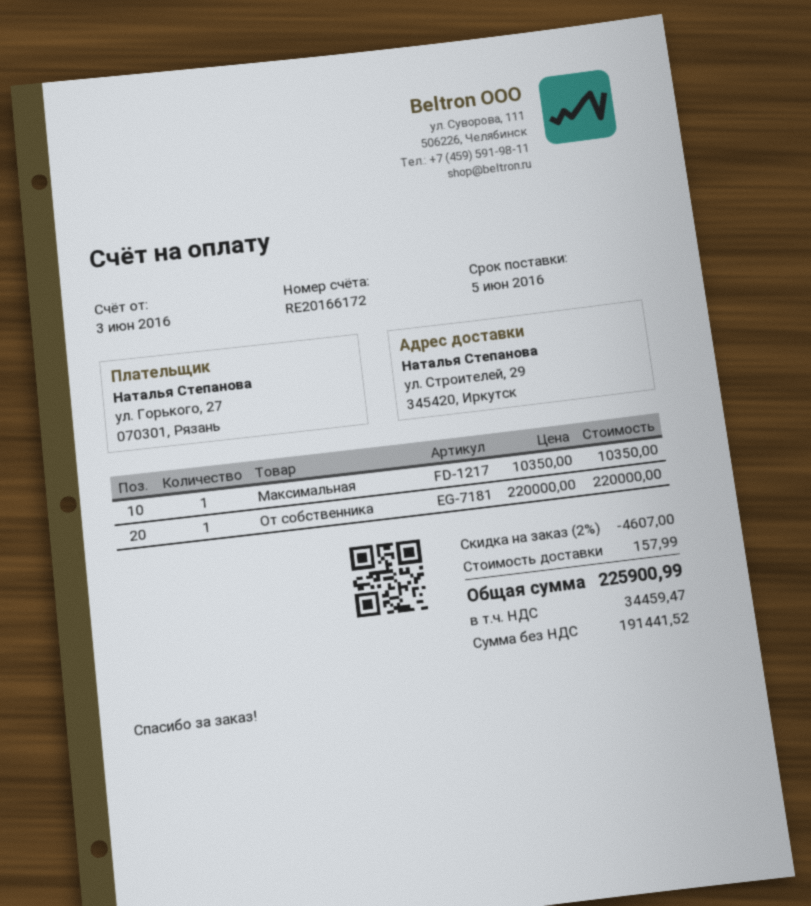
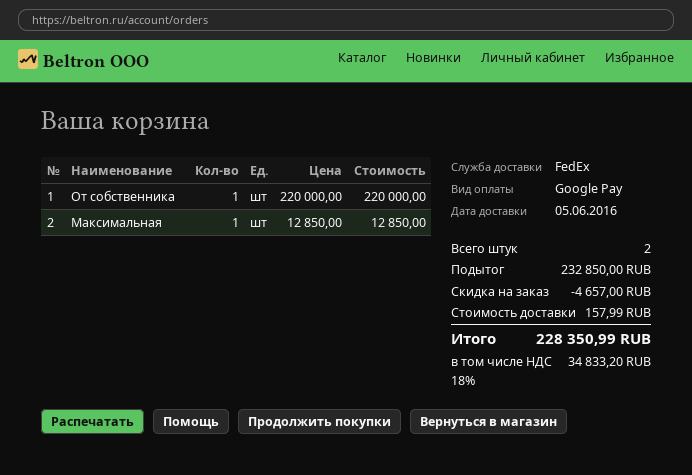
Максимальная: 1 x 10350.00 = 10350.00 -> 1 x 12850.00 = 12850.00
discount: 4607.00 -> 4657.00
tax: 34459.47 -> 34833.20
total: 225900.99 -> 228350.99

